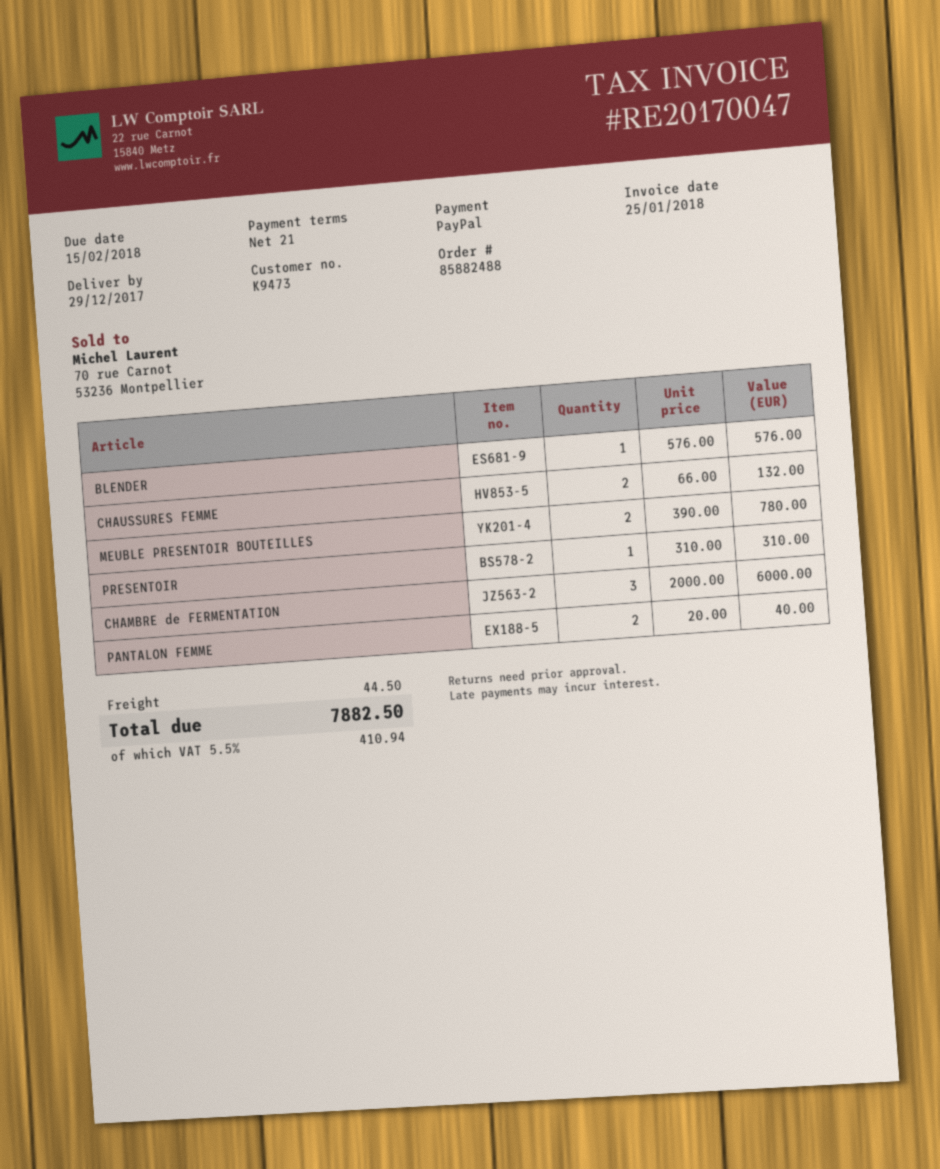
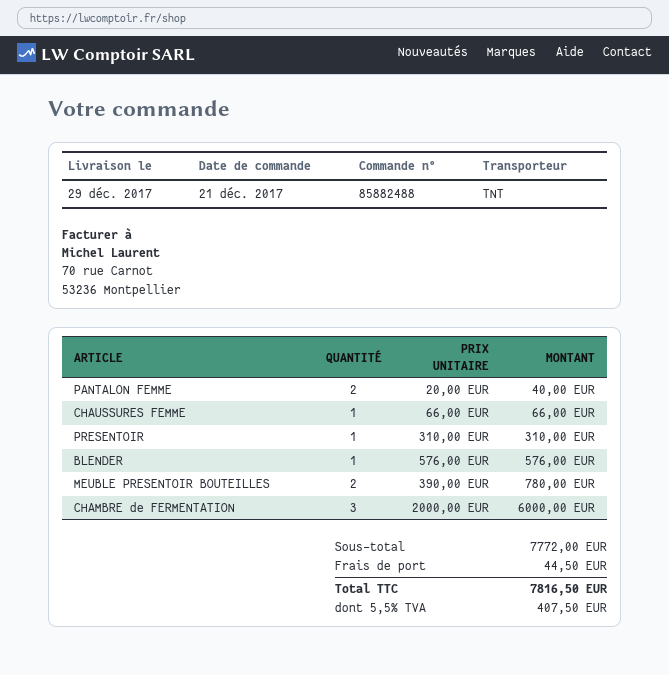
CHAUSSURES FEMME: 2 x 66.00 = 132.00 -> 1 x 66.00 = 66.00
tax: 5.5% = 410.94 -> 5.5% = 407.50
total: 7882.50 -> 7816.50

